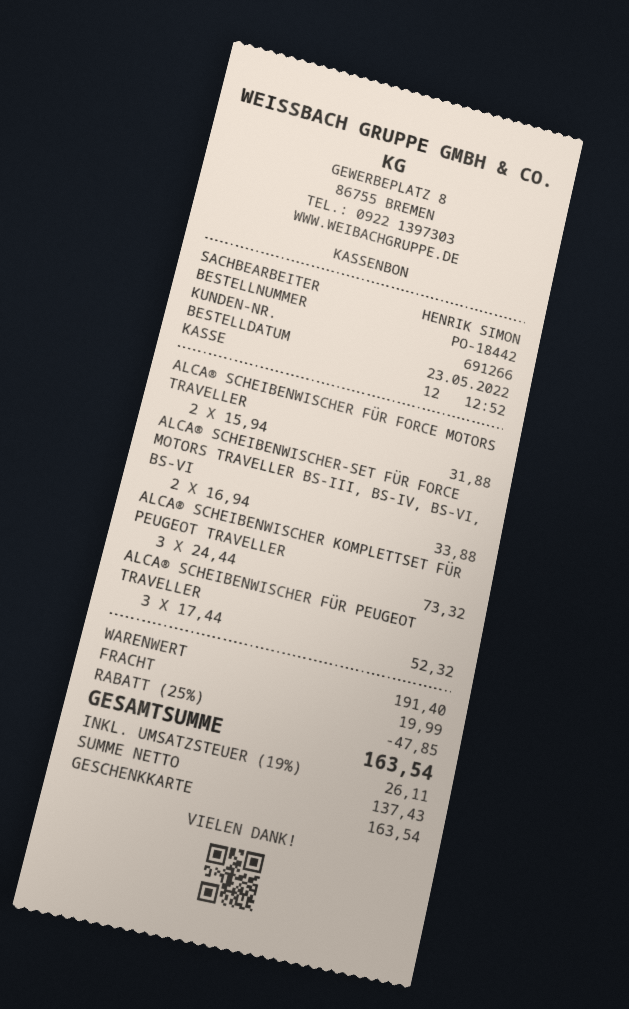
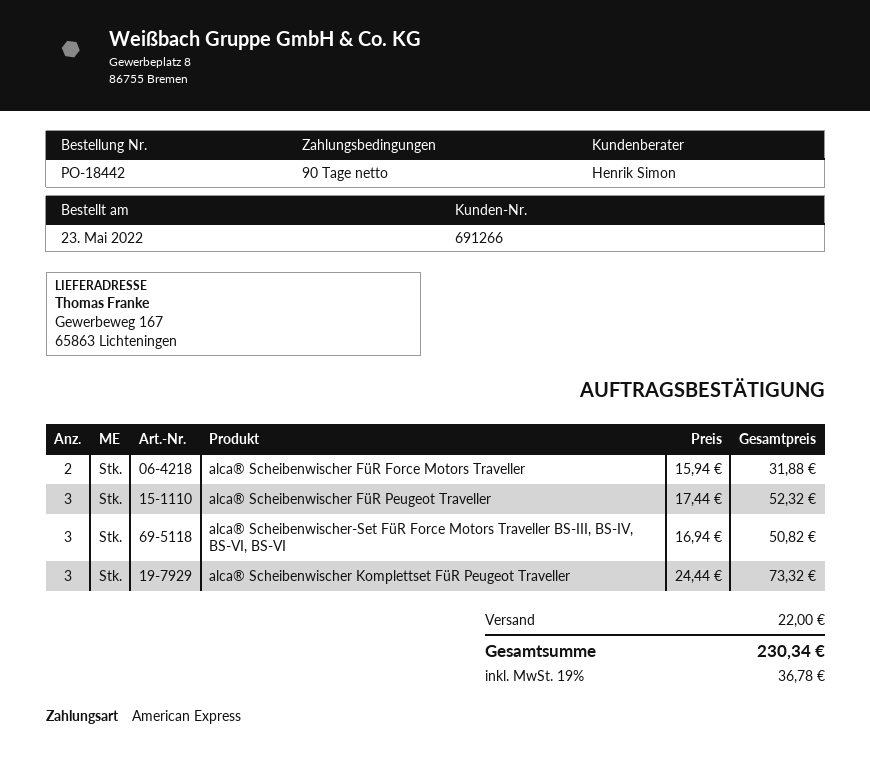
payment method: gift card -> American Express
ALCA® SCHEIBENWISCHER-SET FÜR FORCE MOTORS TRAVELLER BS-III, BS-IV, BS-VI, BS-VI: 2 x 16.94 = 33.88 -> 3 x 16.94 = 50.82
discount: 25% = 47.85 -> none
shipping: 19.99 -> 22.00
tax: 19% = 26.11 -> 19% = 36.78
total: 163.54 -> 230.34

